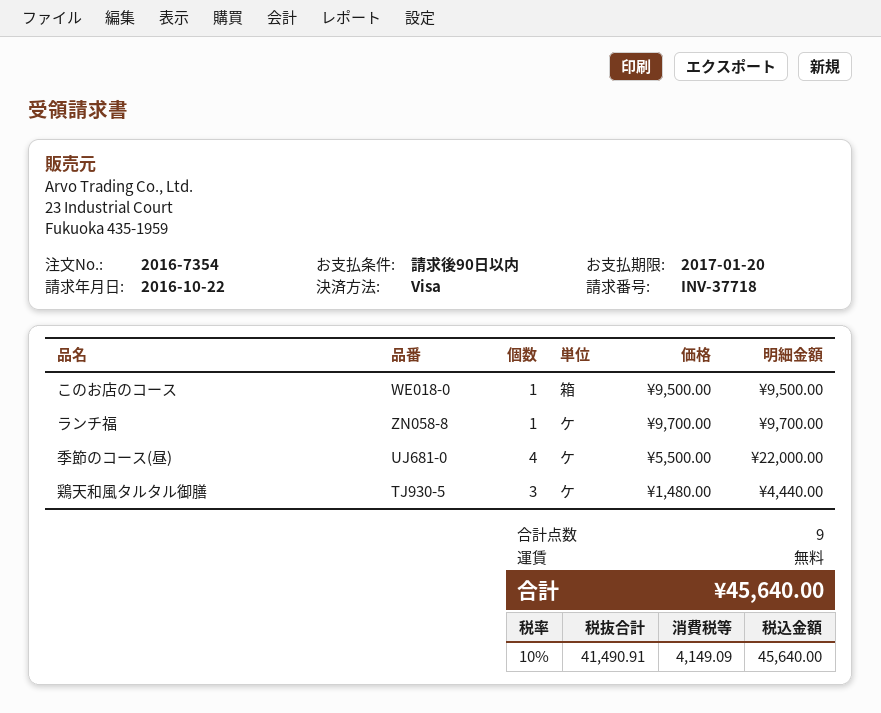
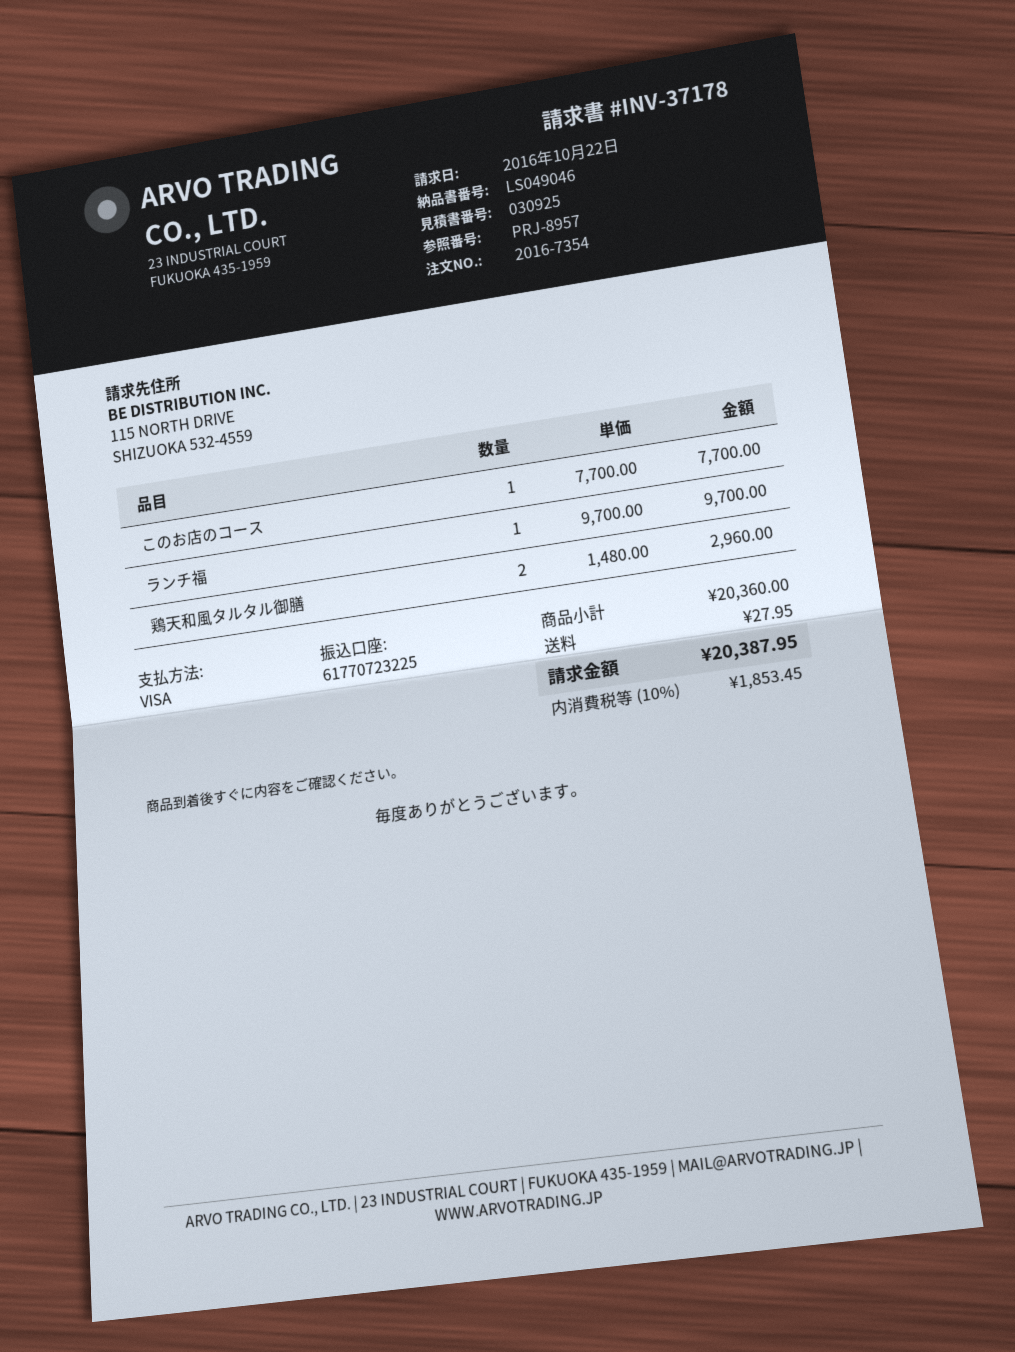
invoice number: INV-37718 -> INV-37178
このお店のコース: 1 x 9500.00 = 9500.00 -> 1 x 7700.00 = 7700.00
季節のコース(昼): 4 x 5500.00 = 22000.00 -> none
鶏天和風タルタル御膳: 3 x 1480.00 = 4440.00 -> 2 x 1480.00 = 2960.00
shipping: 0.00 -> 27.95
tax: 10% = 4149.09 -> 10% = 1853.45
total: 45640.00 -> 20387.95

